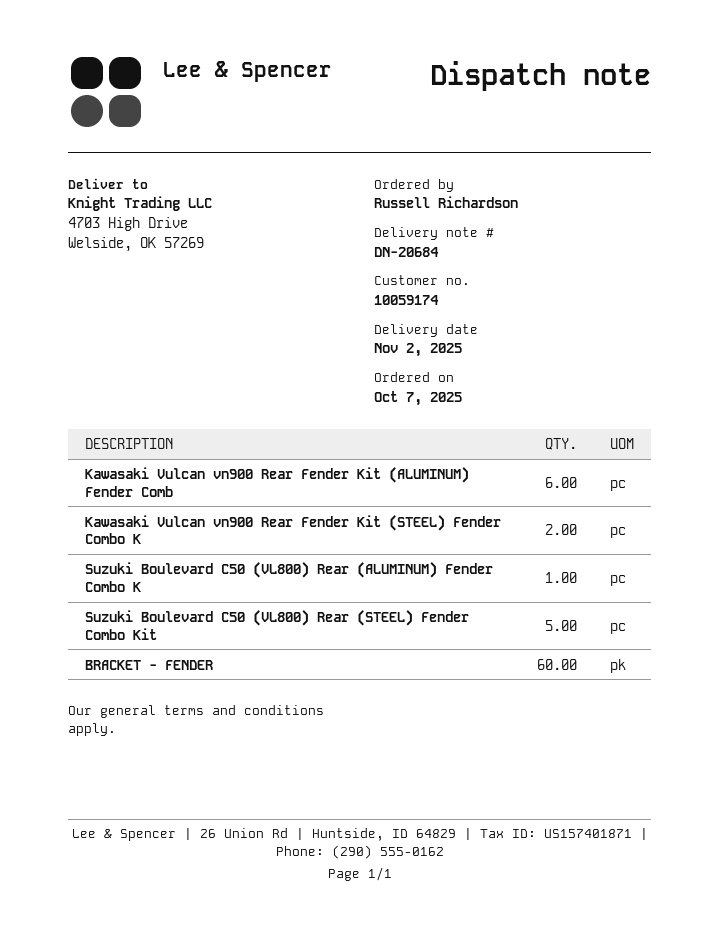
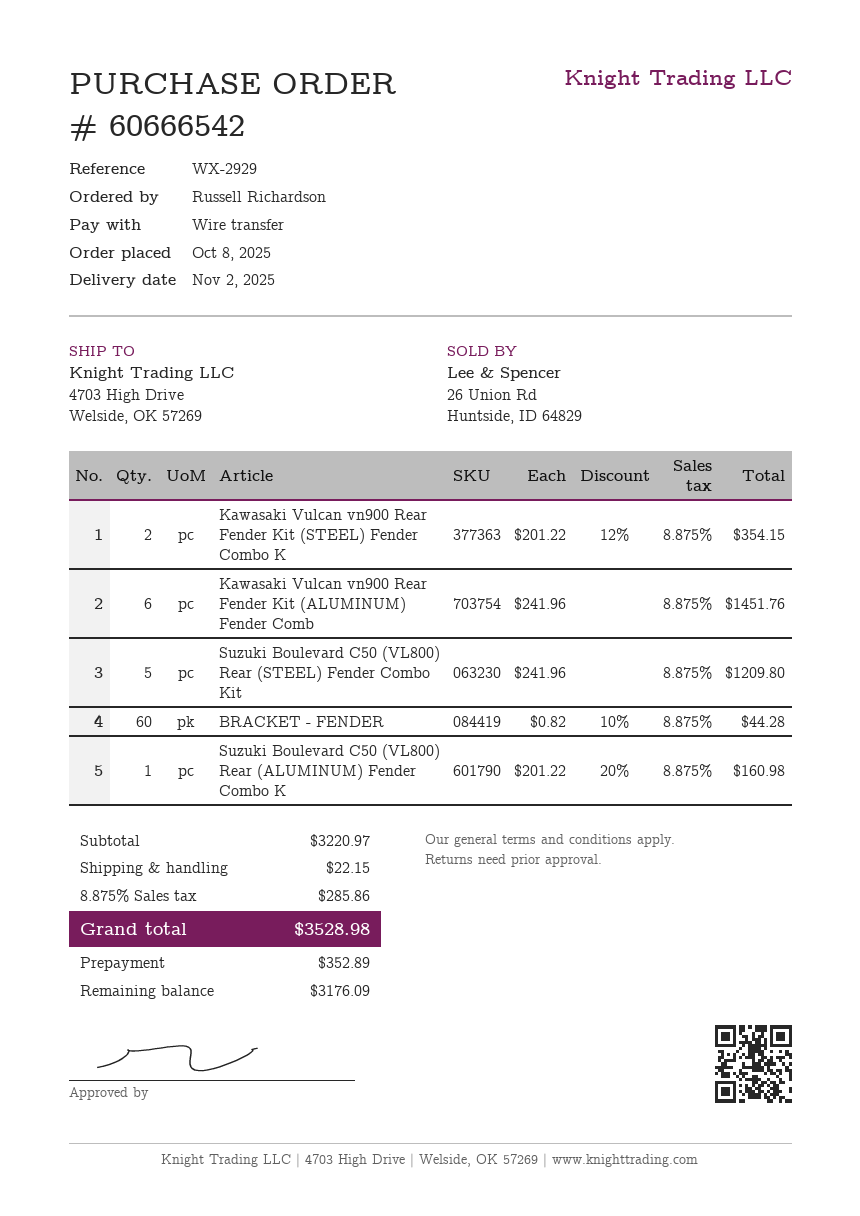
order date: 2025-10-07 -> 2025-10-08

